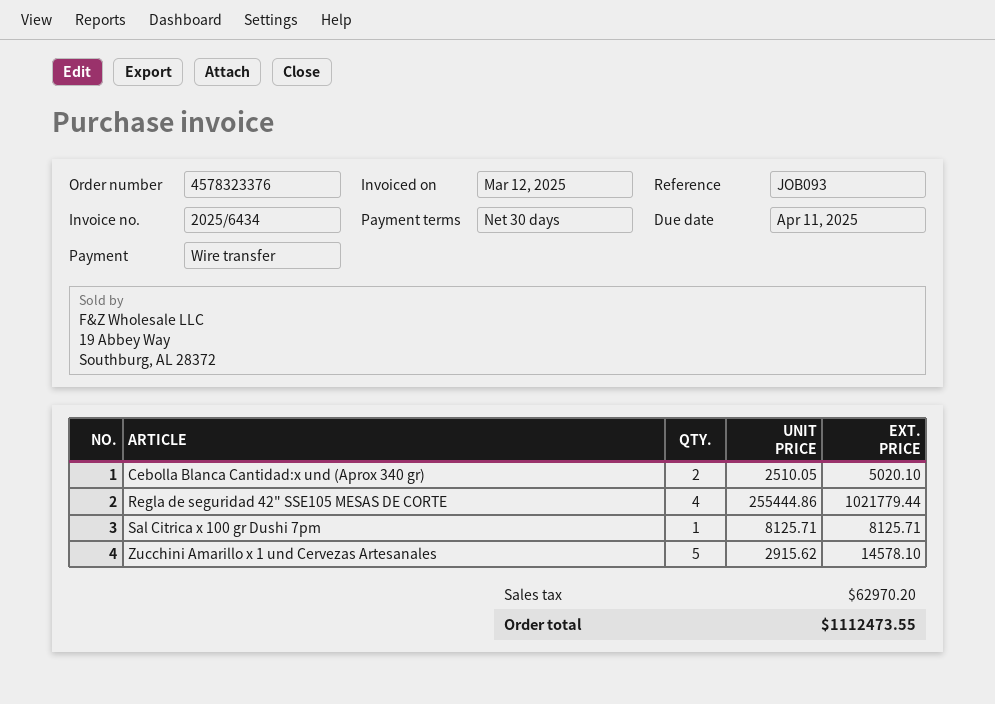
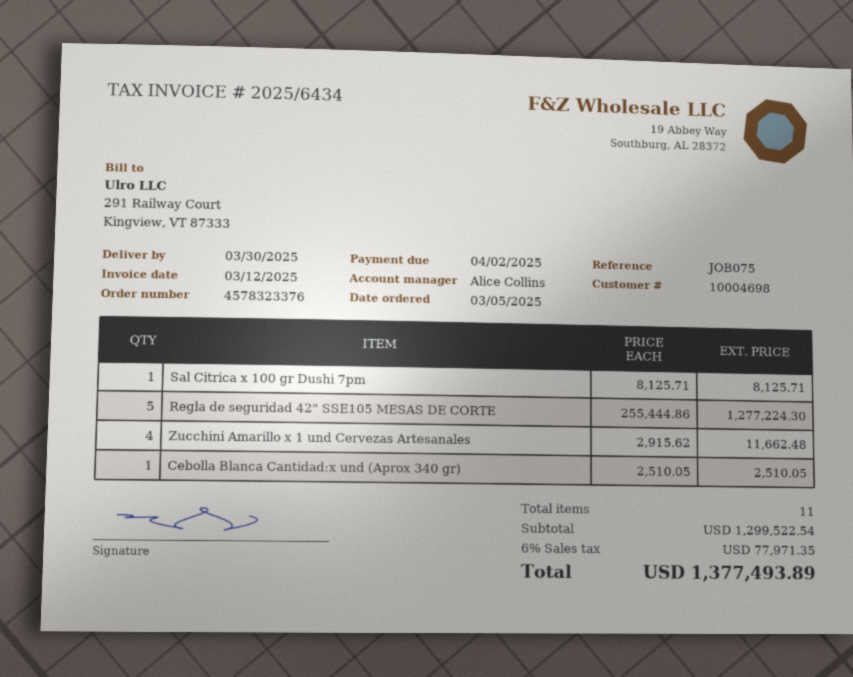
due date: 2025-04-11 -> 2025-04-02
reference: JOB093 -> JOB075
Cebolla Blanca Cantidad:x und (Aprox 340 gr): 2 x 2510.05 = 5020.10 -> 1 x 2510.05 = 2510.05
Regla de seguridad 42" SSE105 MESAS DE CORTE: 4 x 255444.86 = 1021779.44 -> 5 x 255444.86 = 1277224.30
Zucchini Amarillo x 1 und Cervezas Artesanales: 5 x 2915.62 = 14578.10 -> 4 x 2915.62 = 11662.48
tax: 62970.20 -> 77971.35
total: 1112473.55 -> 1377493.89

